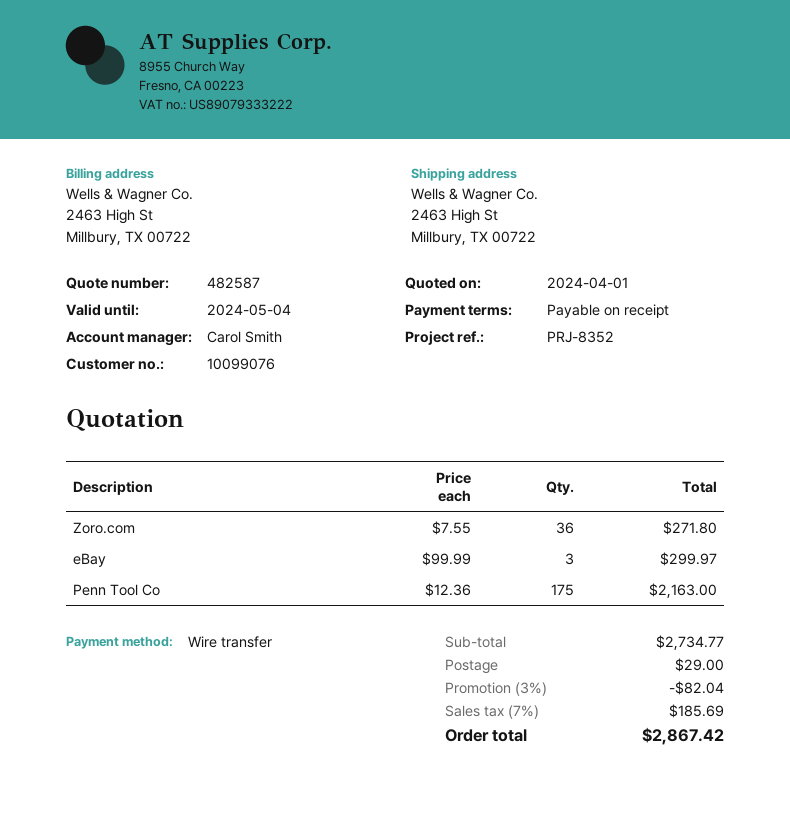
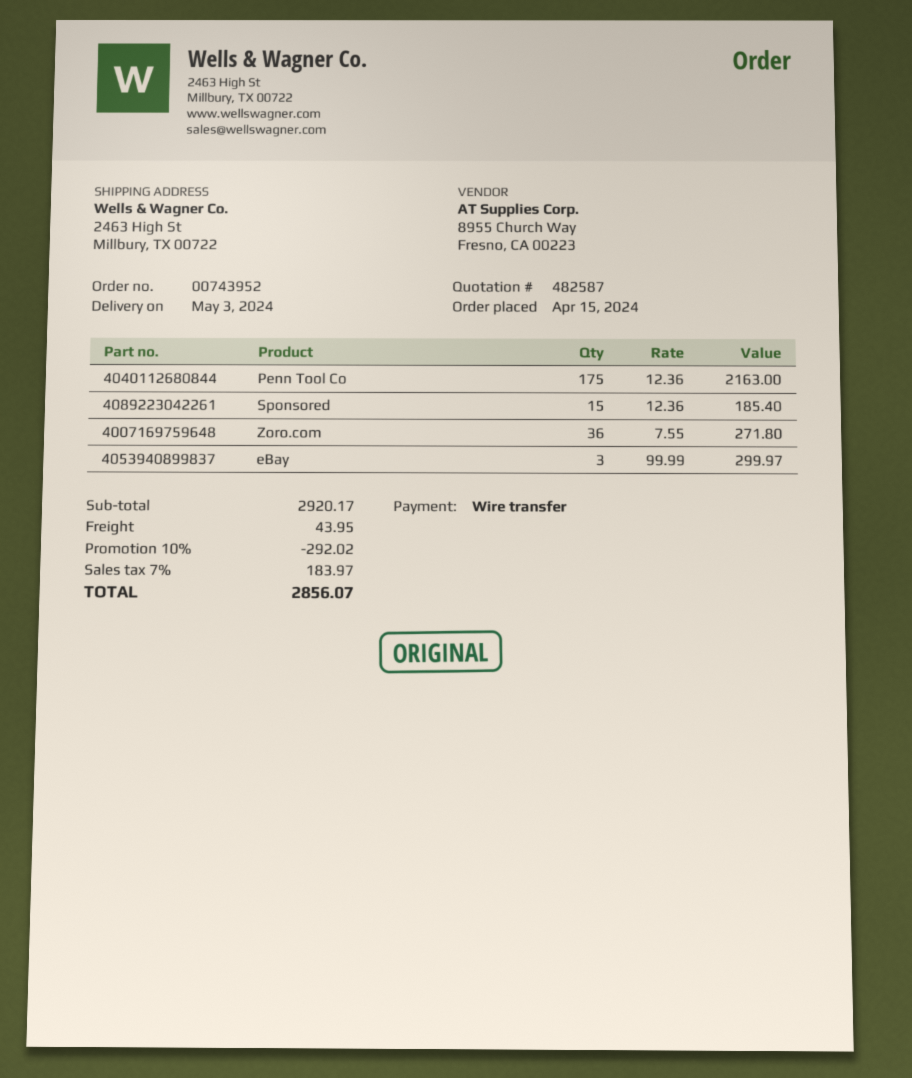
Sponsored: none -> 15 x 12.36 = 185.40
subtotal: 2734.77 -> 2920.17
discount: 3% = 82.04 -> 10% = 292.02
shipping: 29.00 -> 43.95
tax: 7% = 185.69 -> 7% = 183.97
total: 2867.42 -> 2856.07

